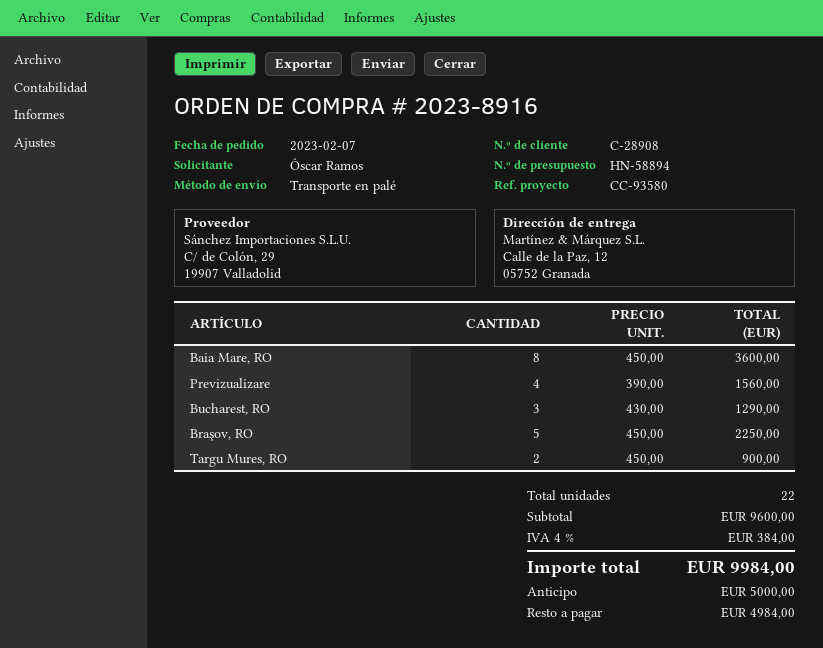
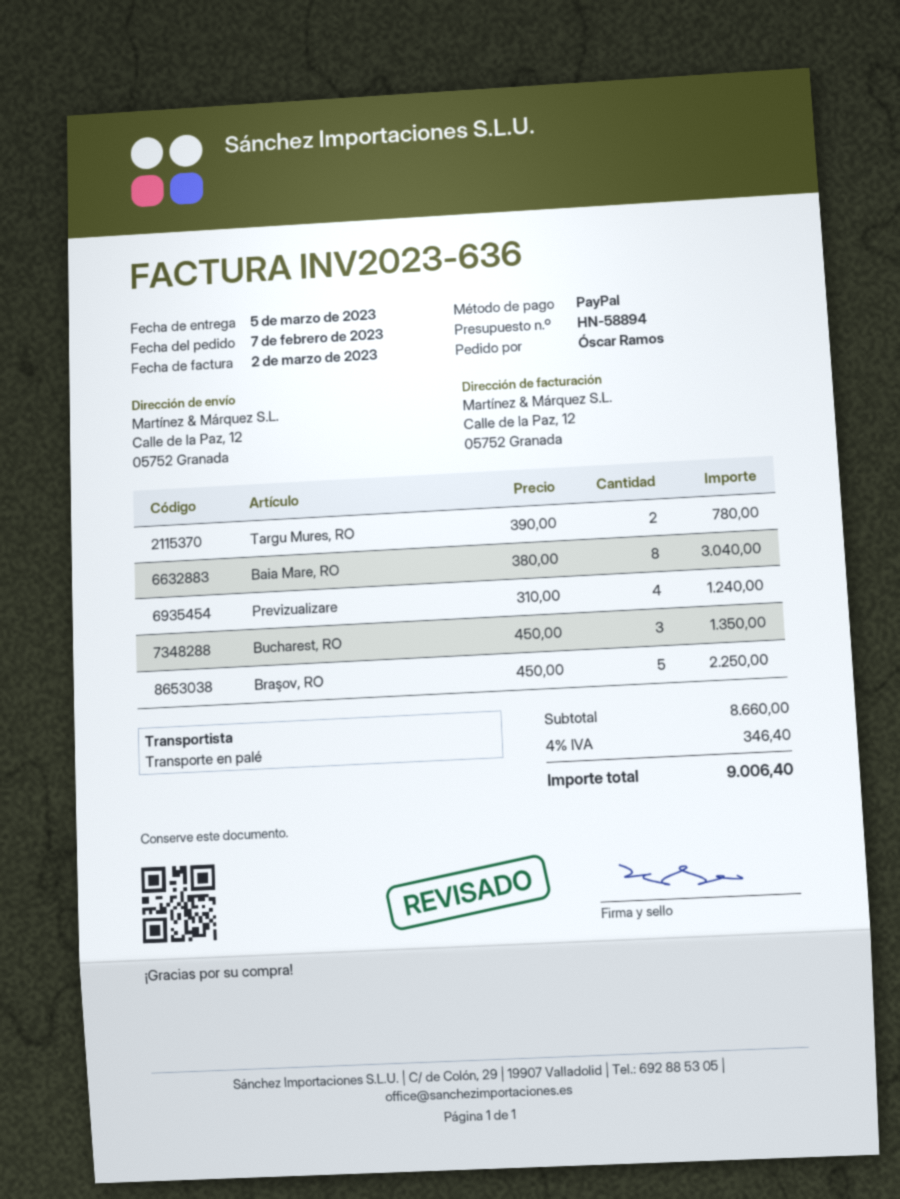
Baia Mare, RO: 8 x 450.00 = 3600.00 -> 8 x 380.00 = 3040.00
Previzualizare: 4 x 390.00 = 1560.00 -> 4 x 310.00 = 1240.00
Bucharest, RO: 3 x 430.00 = 1290.00 -> 3 x 450.00 = 1350.00
Targu Mures, RO: 2 x 450.00 = 900.00 -> 2 x 390.00 = 780.00
subtotal: 9600.00 -> 8660.00
tax: 4% = 384.00 -> 4% = 346.40
total: 9984.00 -> 9006.40

